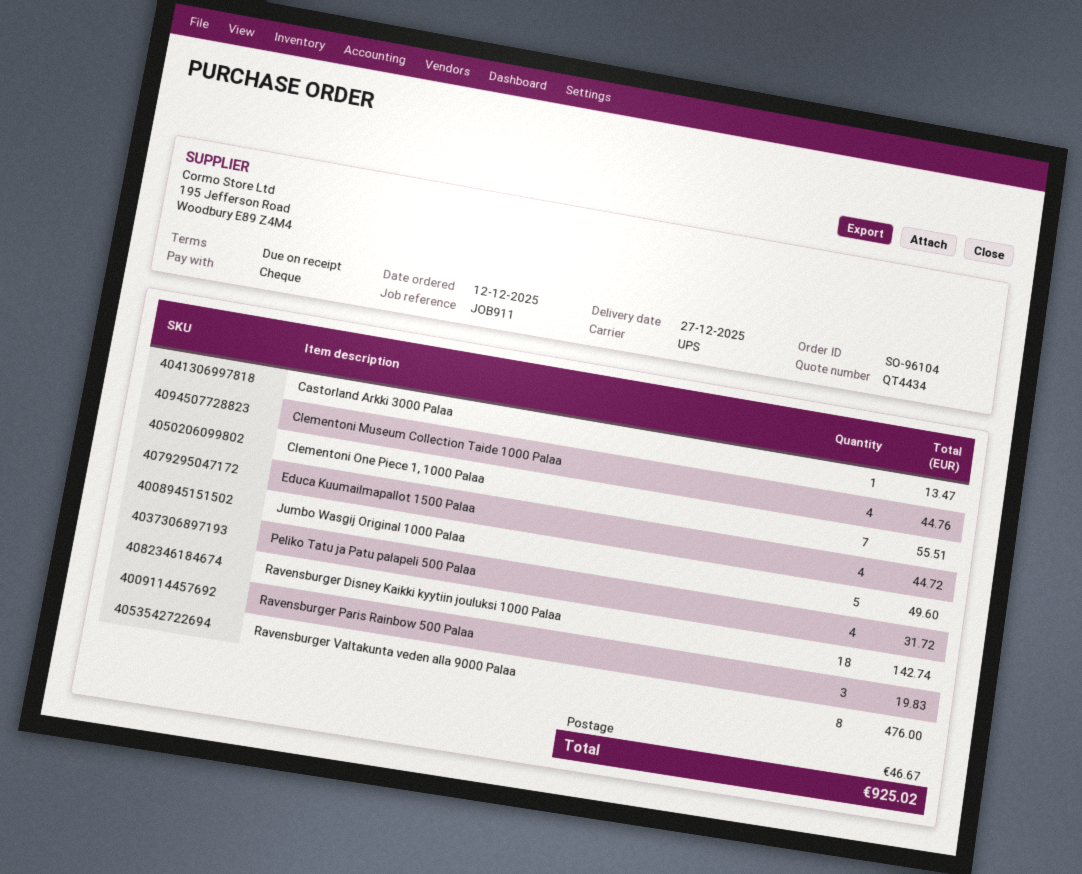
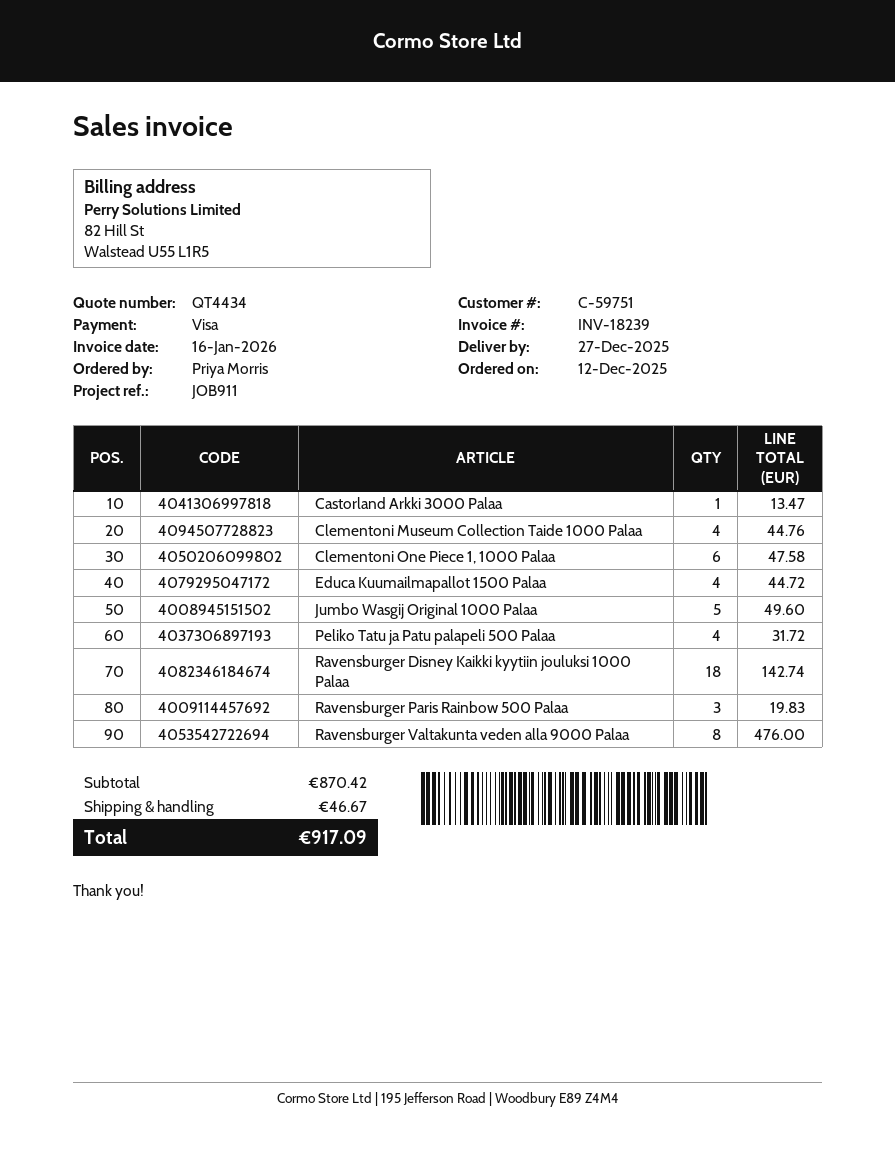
payment method: cheque -> Visa
Clementoni One Piece 1, 1000 Palaa: 7 for 55.51 -> 6 for 47.58
total: 925.02 -> 917.09

